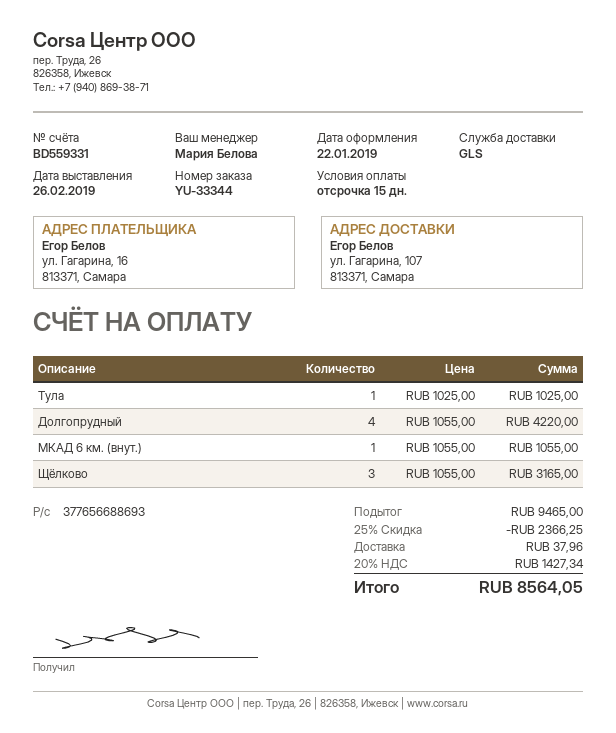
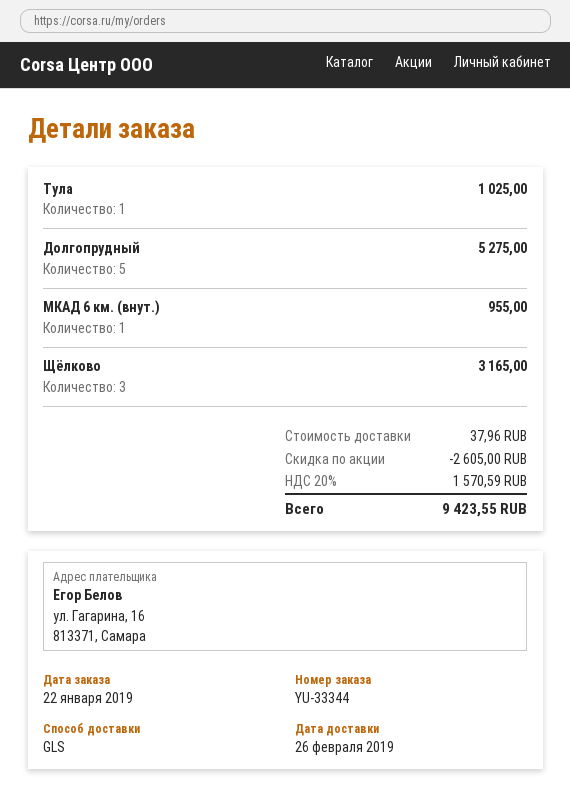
Долгопрудный: 4 for 4220.00 -> 5 for 5275.00
МКАД 6 км. (внут.): 1 for 1055.00 -> 1 for 955.00
discount: 2366.25 -> 2605.00
tax: 20% = 1427.34 -> 20% = 1570.59
total: 8564.05 -> 9423.55

